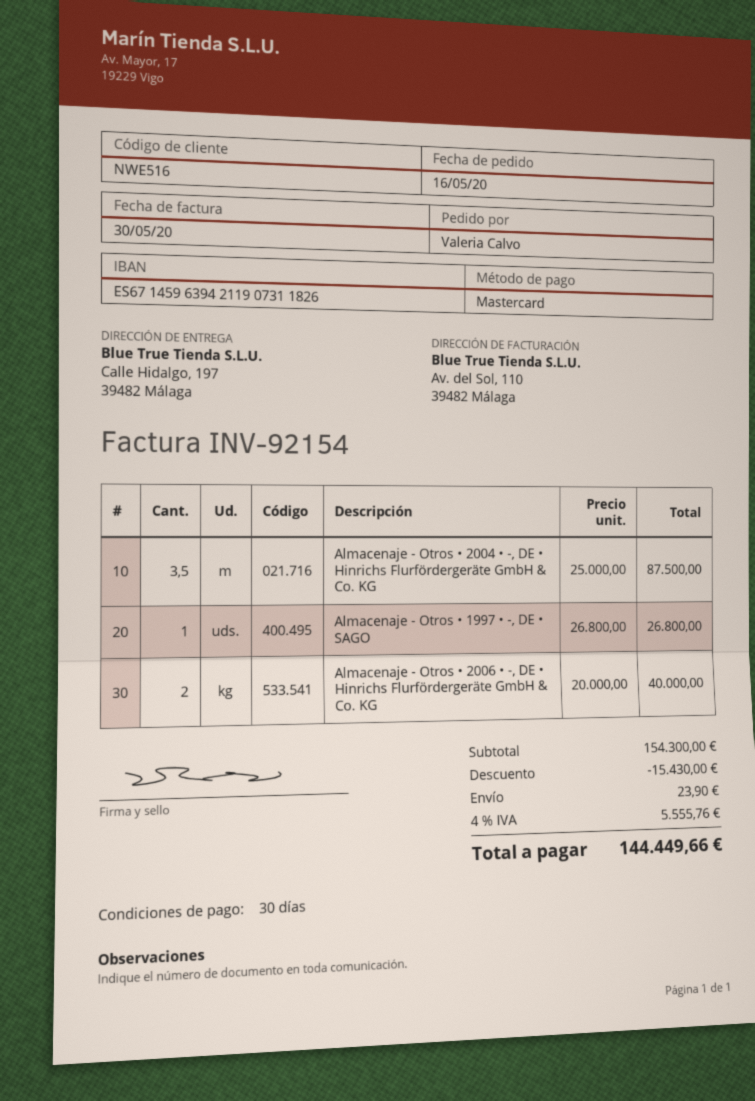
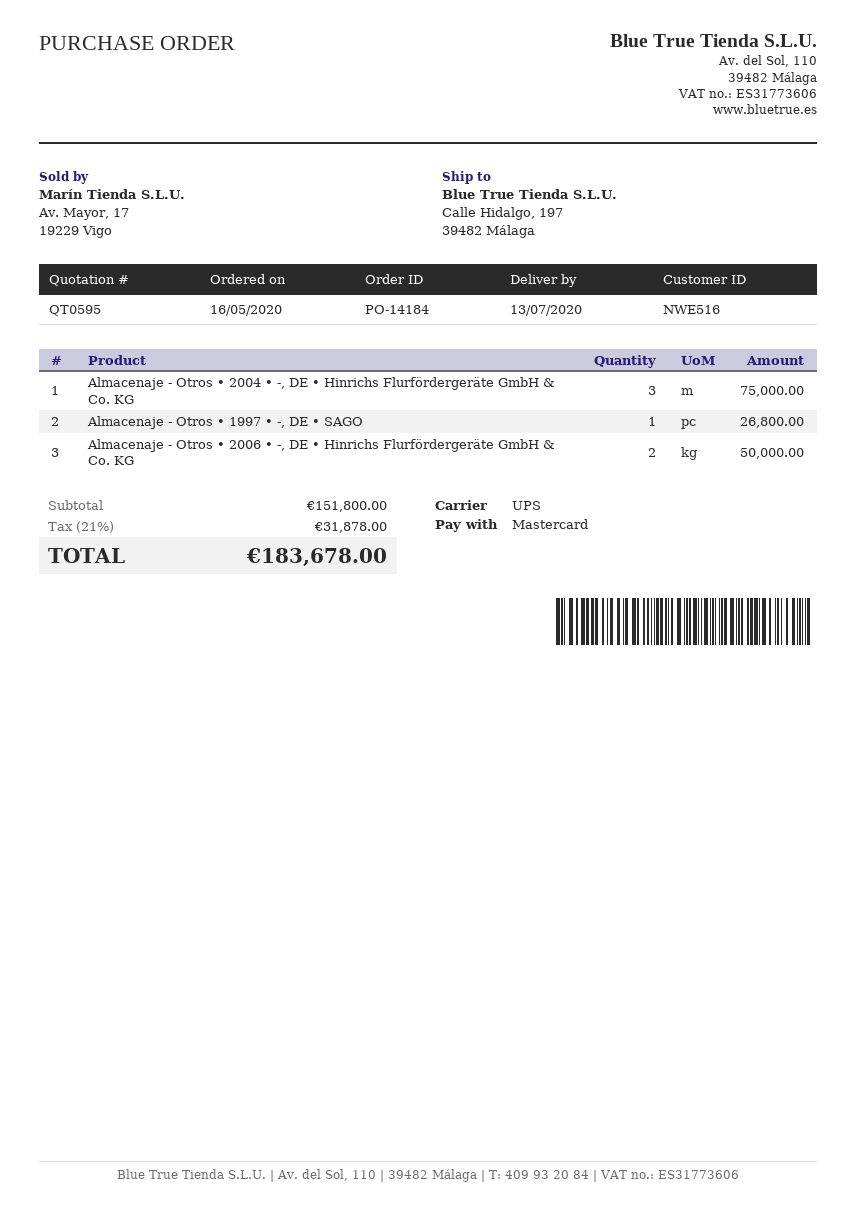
Almacenaje - Otros • 2004 • -, DE • Hinrichs Flurfördergeräte GmbH & Co. KG: 3.5 for 87500.00 -> 3 for 75000.00
Almacenaje - Otros • 2006 • -, DE • Hinrichs Flurfördergeräte GmbH & Co. KG: 2 for 40000.00 -> 2 for 50000.00
subtotal: 154300.00 -> 151800.00
discount: 15430.00 -> none
shipping: 23.90 -> none
tax: 4% = 5555.76 -> 21% = 31878.00
total: 144449.66 -> 183678.00

